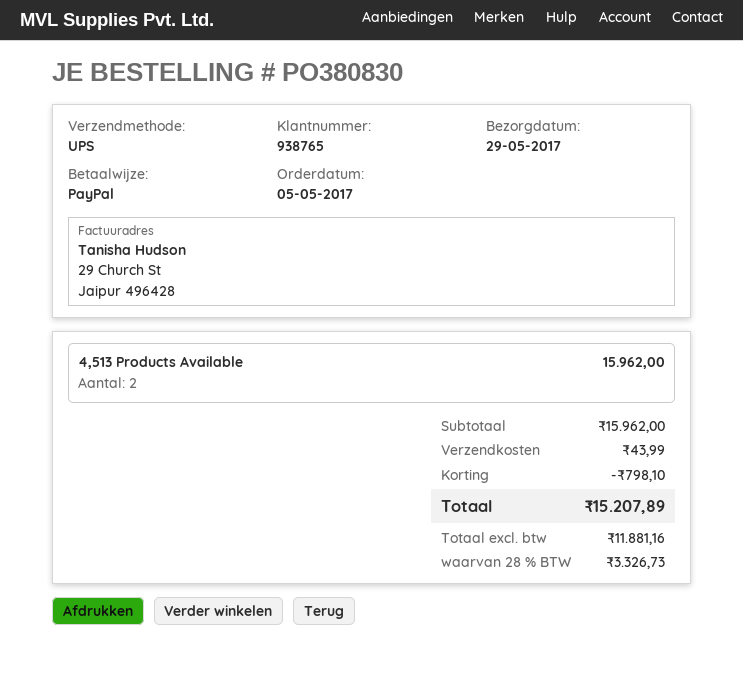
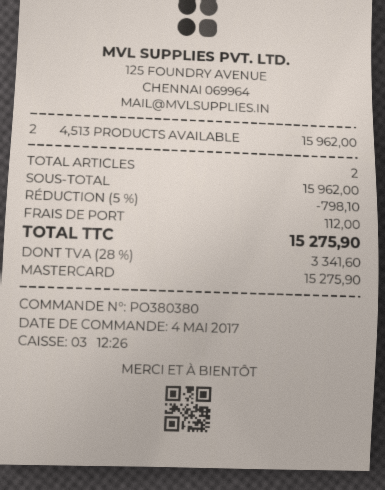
order number: PO380830 -> PO380380
order date: 2017-05-05 -> 2017-05-04
payment method: PayPal -> Mastercard
shipping: 43.99 -> 112.00
tax: 28% = 3326.73 -> 28% = 3341.60
total: 15207.89 -> 15275.90

